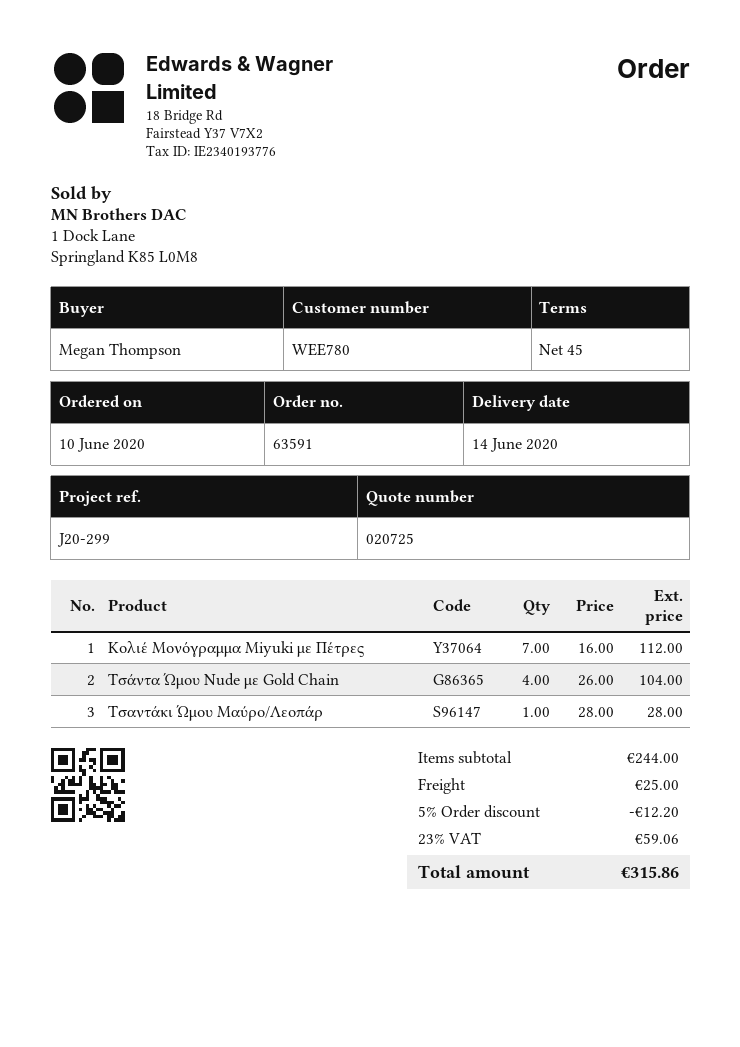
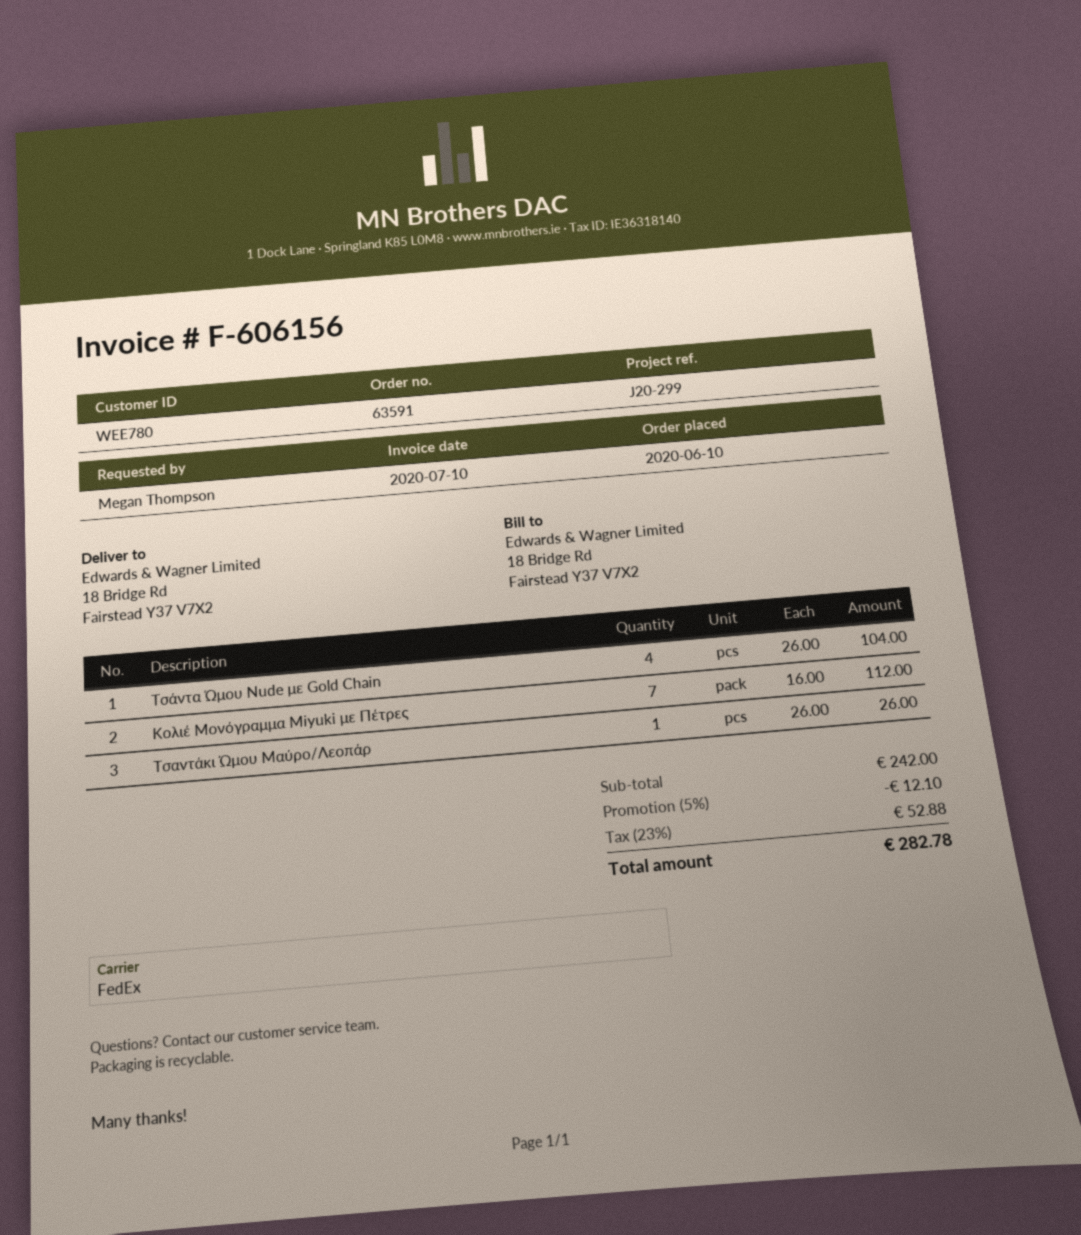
Τσαντάκι Ώμου Μαύρο/Λεοπάρ: 1 x 28.00 = 28.00 -> 1 x 26.00 = 26.00
subtotal: 244.00 -> 242.00
discount: 5% = 12.20 -> 5% = 12.10
shipping: 25.00 -> none
tax: 23% = 59.06 -> 23% = 52.88
total: 315.86 -> 282.78

